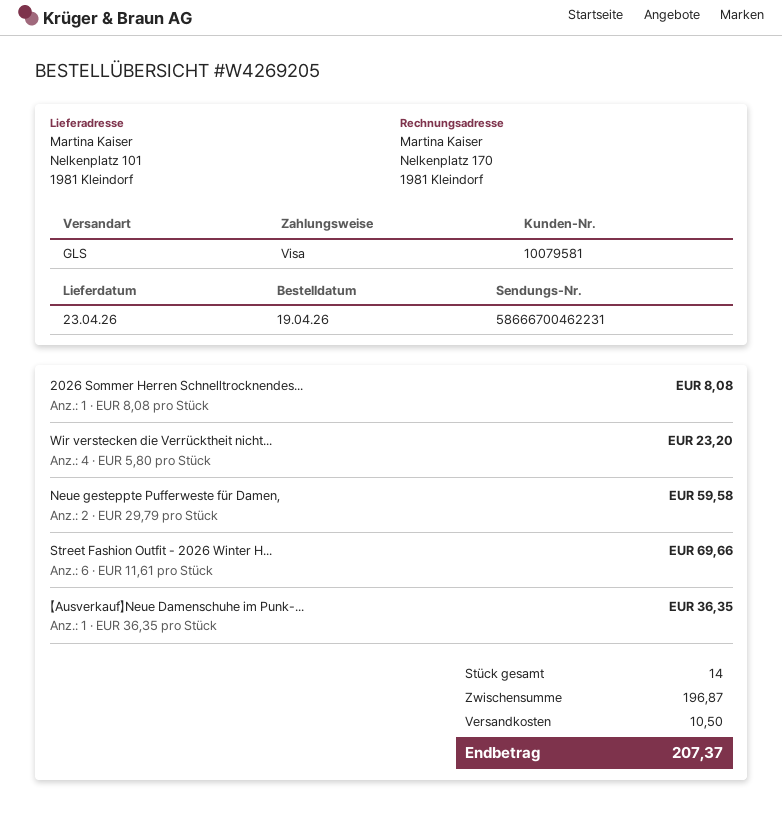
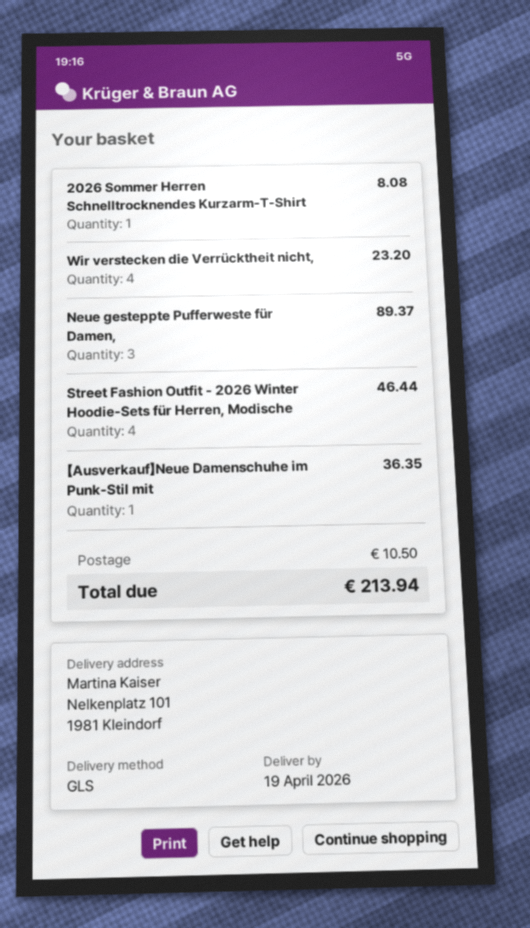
delivery date: 2026-04-23 -> 2026-04-19
Neue gesteppte Pufferweste für Damen,: 2 for 59.58 -> 3 for 89.37
Street Fashion Outfit - 2026 Winter H...: 6 for 69.66 -> 4 for 46.44
total: 207.37 -> 213.94

